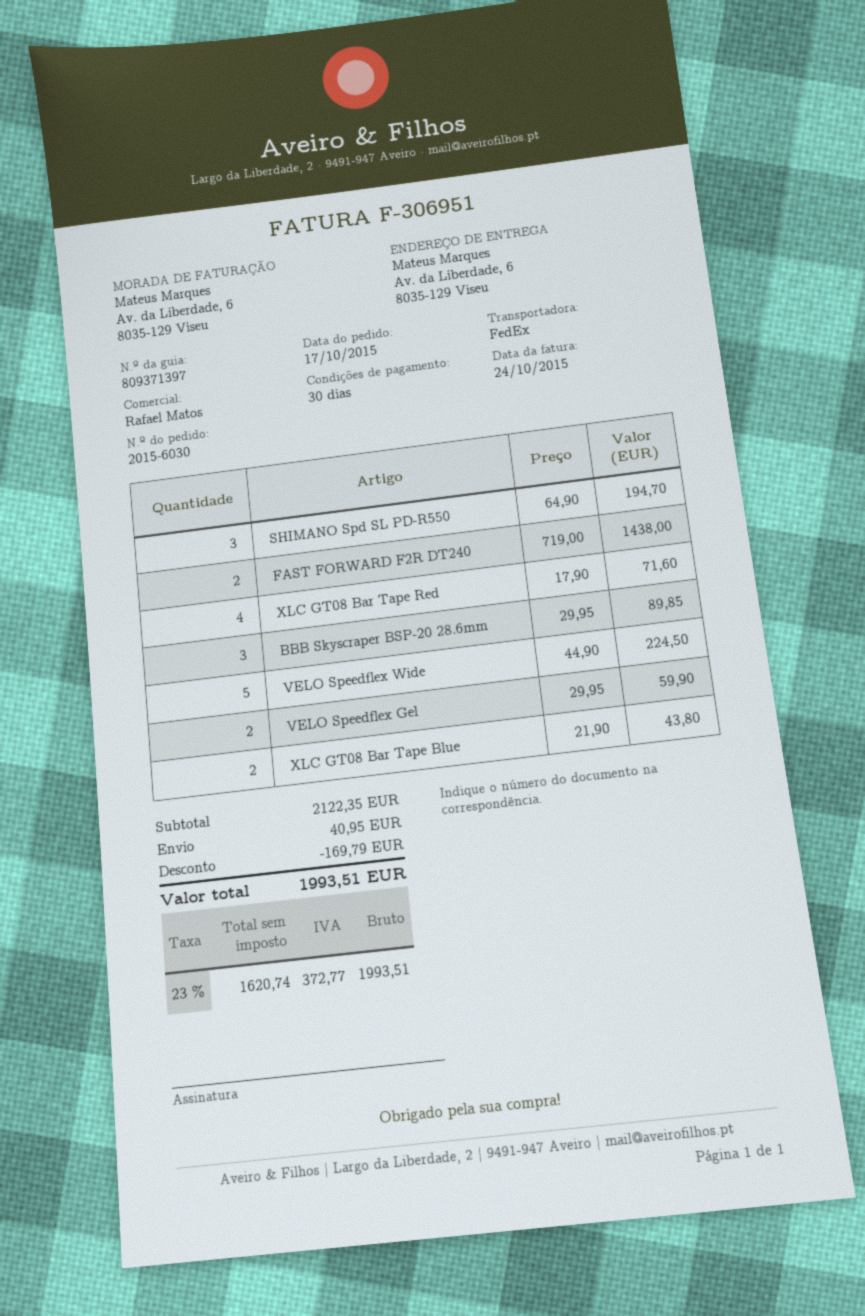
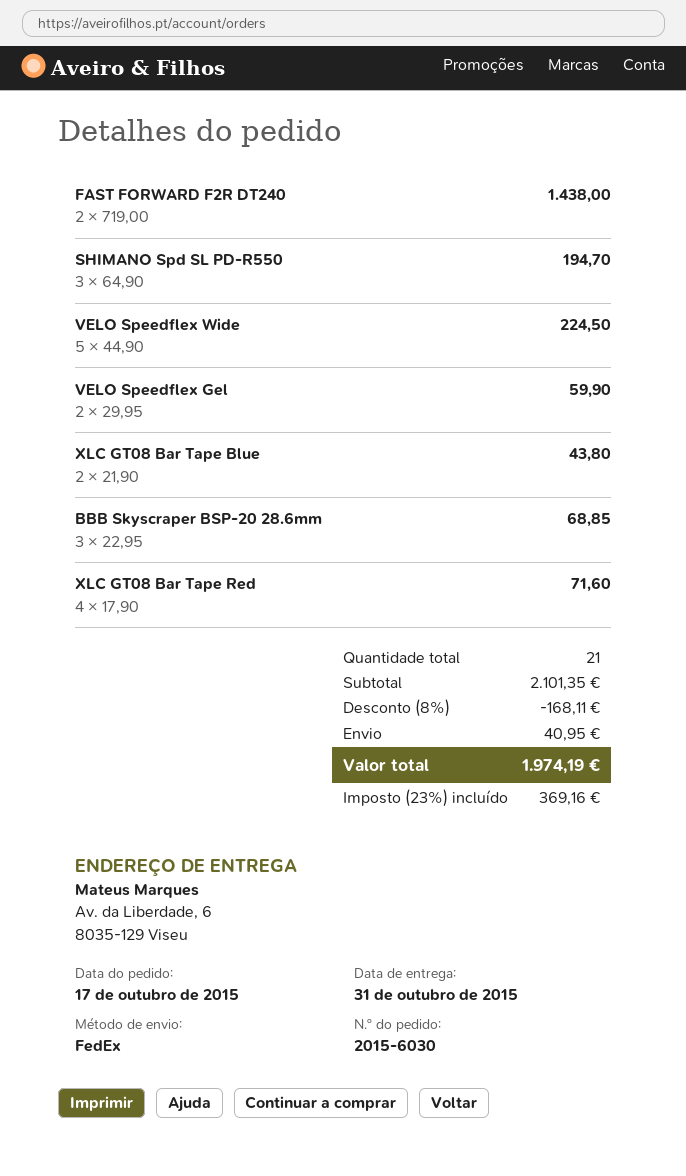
BBB Skyscraper BSP-20 28.6mm: 3 x 29.95 = 89.85 -> 3 x 22.95 = 68.85
subtotal: 2122.35 -> 2101.35
discount: 169.79 -> 168.11
tax: 23% = 372.77 -> 23% = 369.16
total: 1993.51 -> 1974.19

